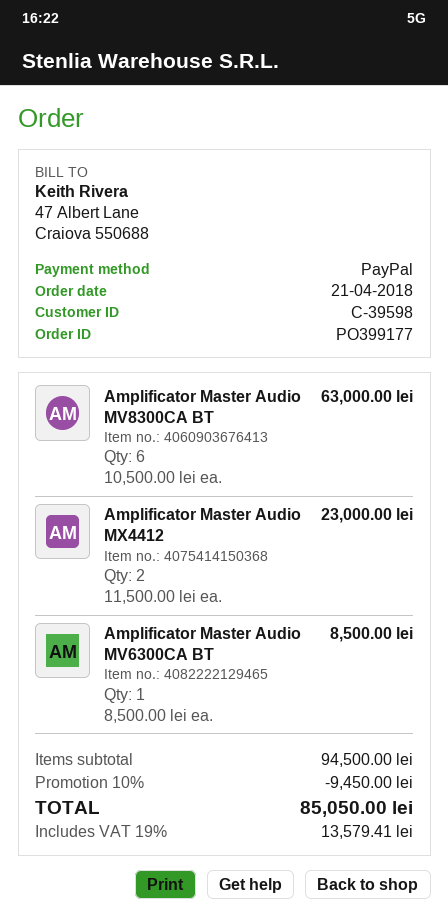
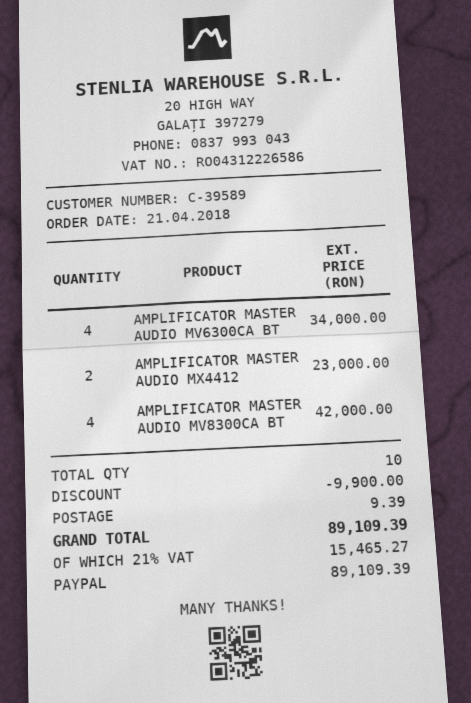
customer number: C-39598 -> C-39589
Amplificator Master Audio MV8300CA BT: 6 for 63000.00 -> 4 for 42000.00
Amplificator Master Audio MV6300CA BT: 1 for 8500.00 -> 4 for 34000.00
discount: 9450.00 -> 9900.00
shipping: none -> 9.39
tax: 19% = 13579.41 -> 21% = 15465.27
total: 85050.00 -> 89109.39

